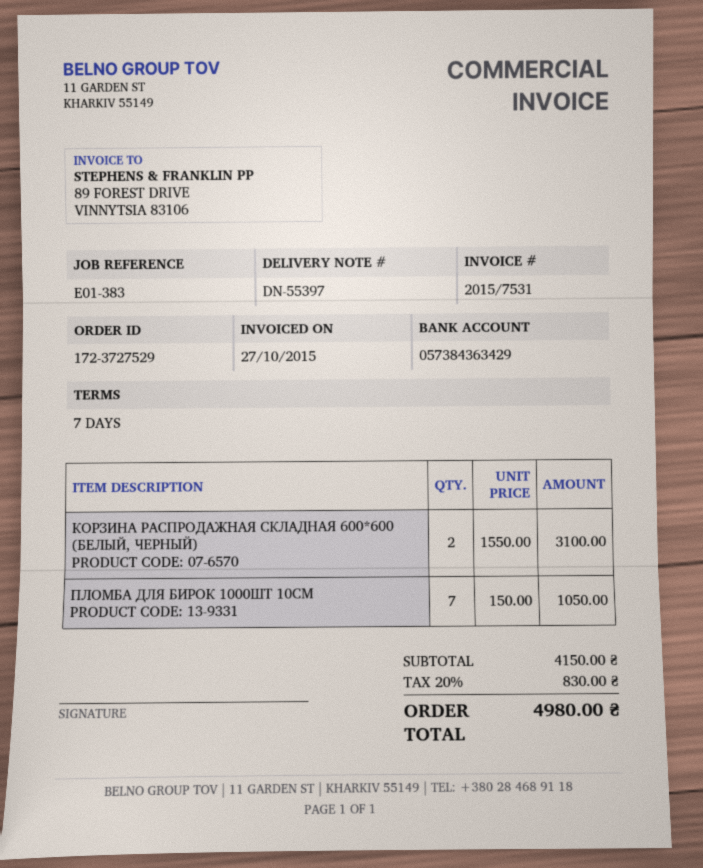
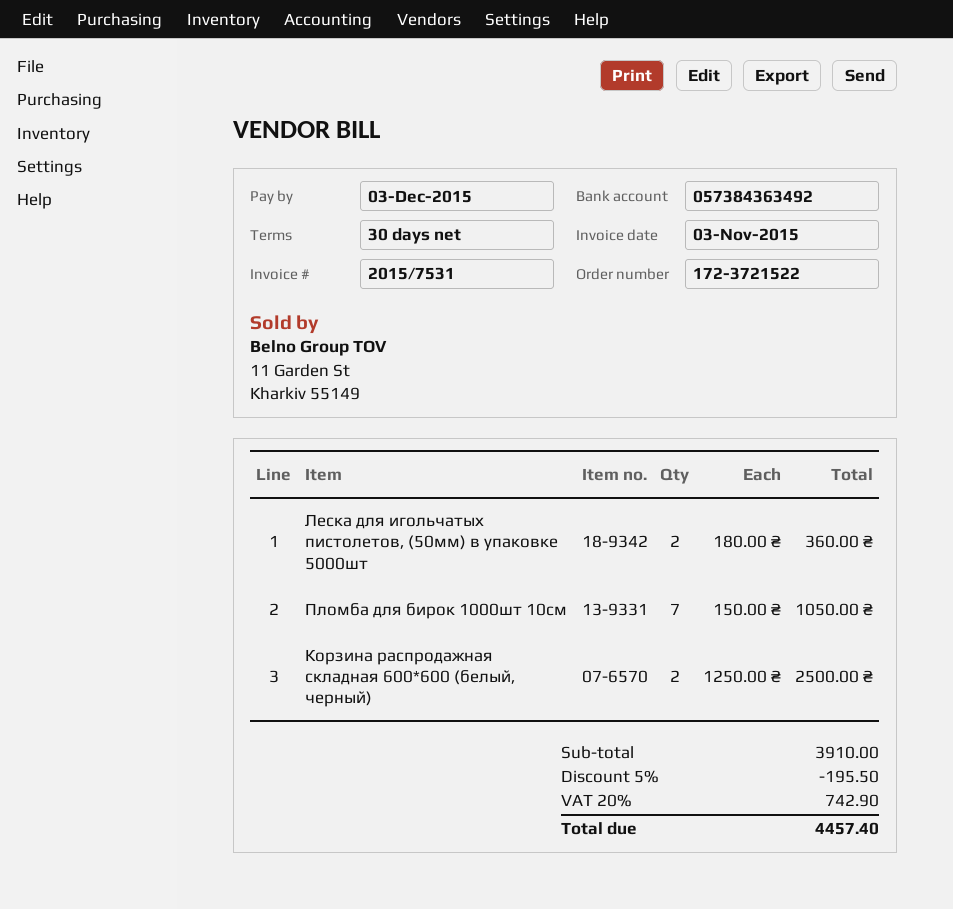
order number: 172-3727529 -> 172-3721522
invoice date: 2015-10-27 -> 2015-11-03
payment terms: 7 days -> 30 days
bank account: 057384363429 -> 057384363492
КОРЗИНА РАСПРОДАЖНАЯ СКЛАДНАЯ 600*600 (БЕЛЫЙ, ЧЕРНЫЙ): 2 x 1550.00 = 3100.00 -> 2 x 1250.00 = 2500.00
Леска для игольчатых пистолетов, (50мм) в упаковке 5000шт: none -> 2 x 180.00 = 360.00
subtotal: 4150.00 -> 3910.00
discount: none -> 5% = 195.50
tax: 20% = 830.00 -> 20% = 742.90
total: 4980.00 -> 4457.40

